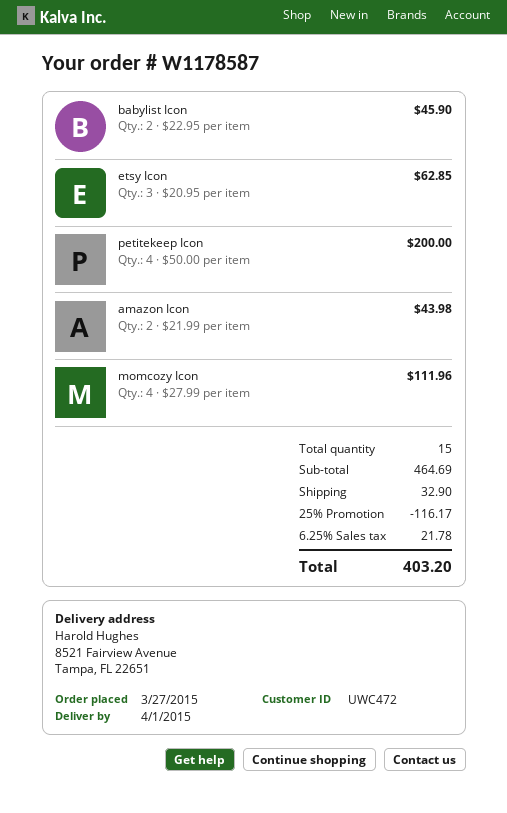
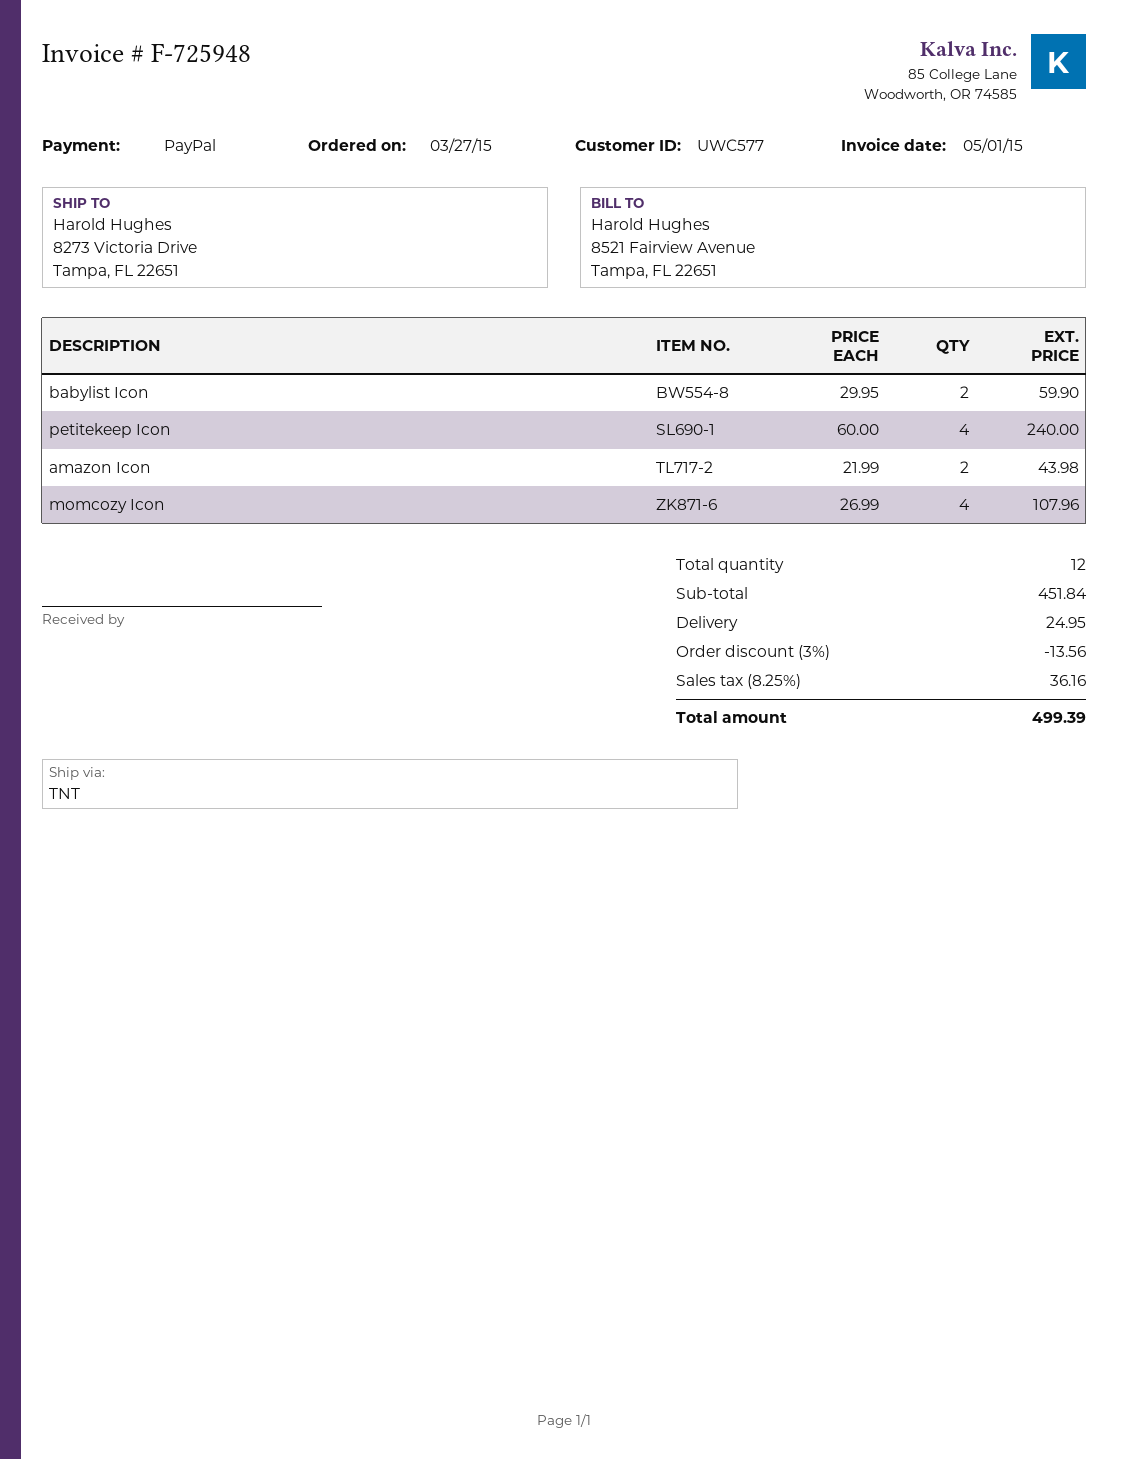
customer number: UWC472 -> UWC577
ship to: 8521 Fairview Avenue, Tampa, FL 22651 -> 8273 Victoria Drive, Tampa, FL 22651
babylist Icon: 2 x 22.95 = 45.90 -> 2 x 29.95 = 59.90
etsy Icon: 3 x 20.95 = 62.85 -> none
petitekeep Icon: 4 x 50.00 = 200.00 -> 4 x 60.00 = 240.00
momcozy Icon: 4 x 27.99 = 111.96 -> 4 x 26.99 = 107.96
total quantity: 15 -> 12
subtotal: 464.69 -> 451.84
discount: 25% = 116.17 -> 3% = 13.56
shipping: 32.90 -> 24.95
tax: 6.25% = 21.78 -> 8.25% = 36.16
total: 403.20 -> 499.39

